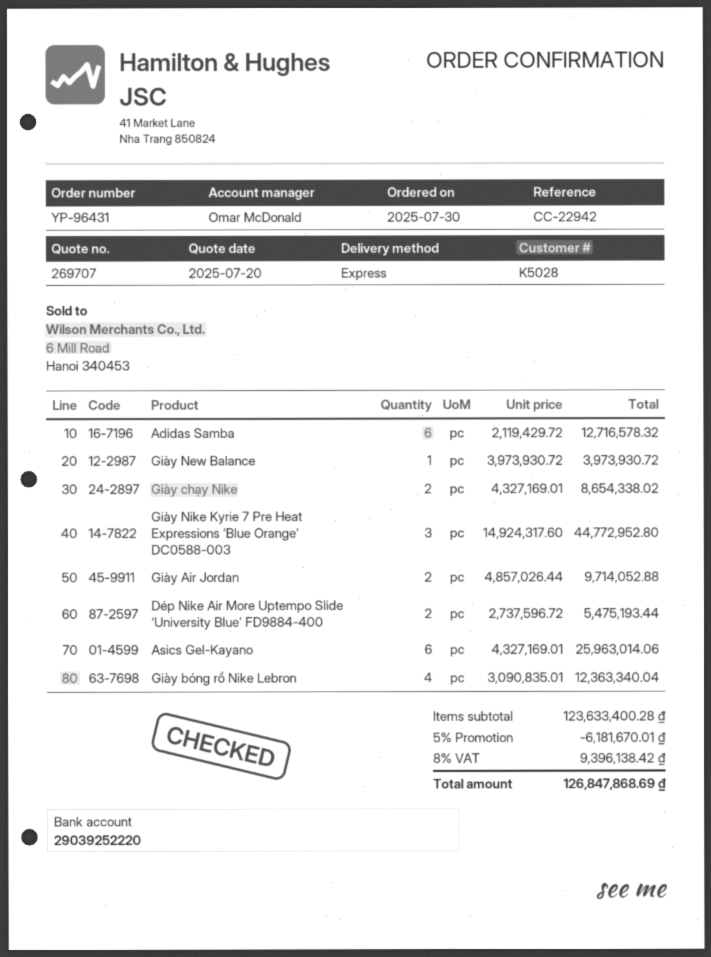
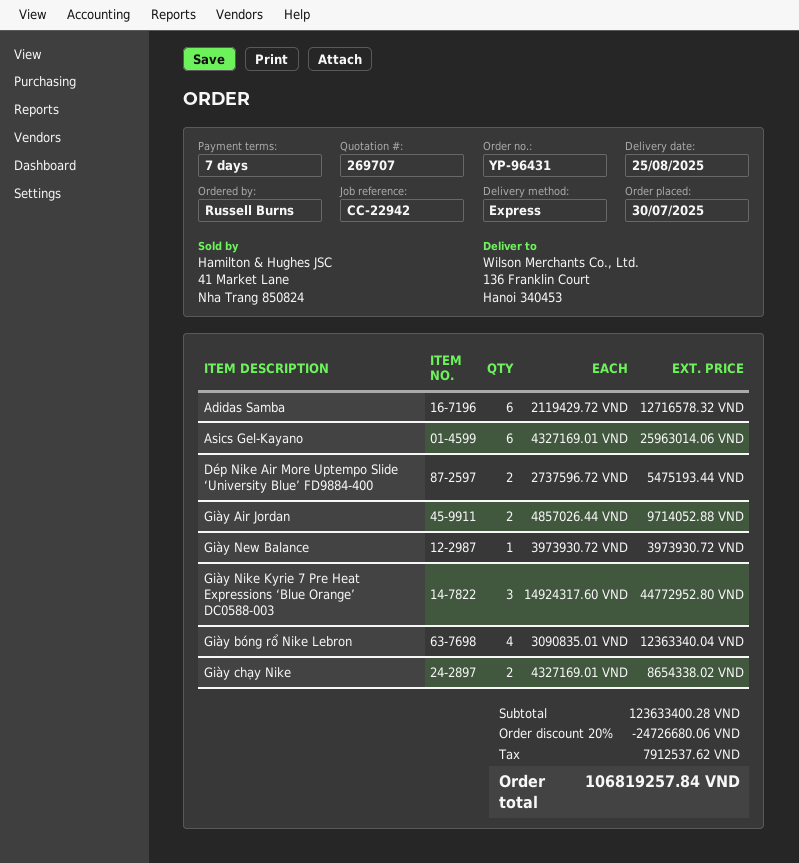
discount: 5% = 6181670.01 -> 20% = 24726680.06
tax: 9396138.42 -> 7912537.62
total: 126847868.69 -> 106819257.84

